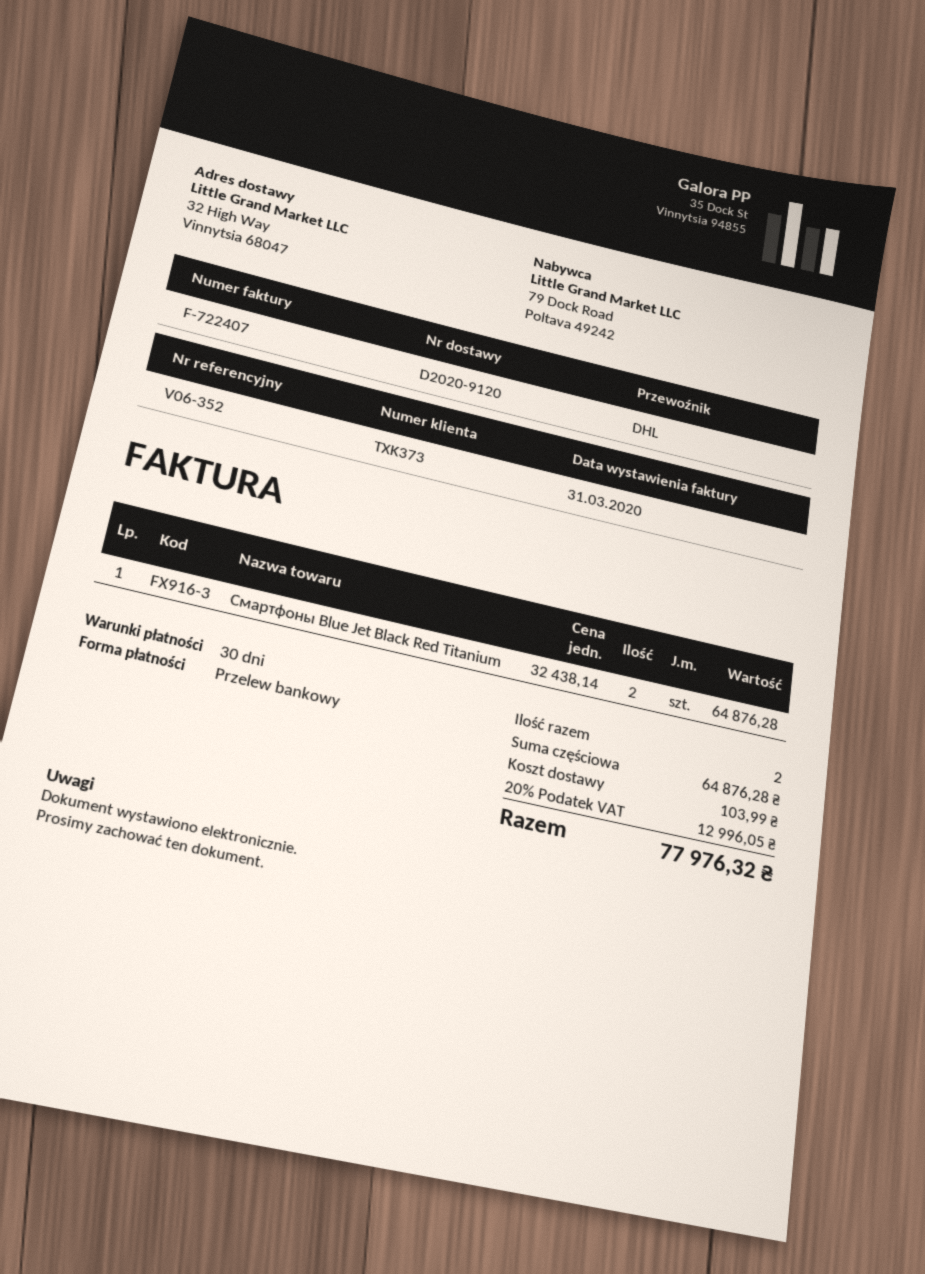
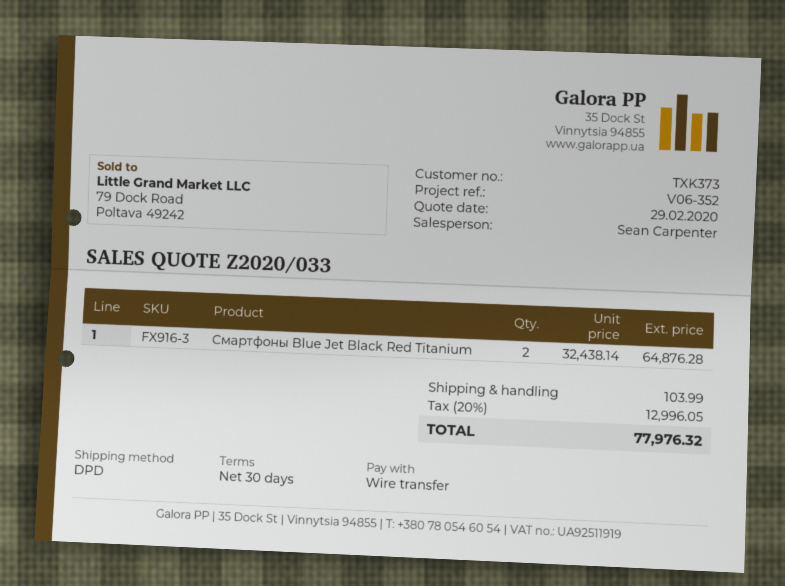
shipping method: DHL -> DPD

